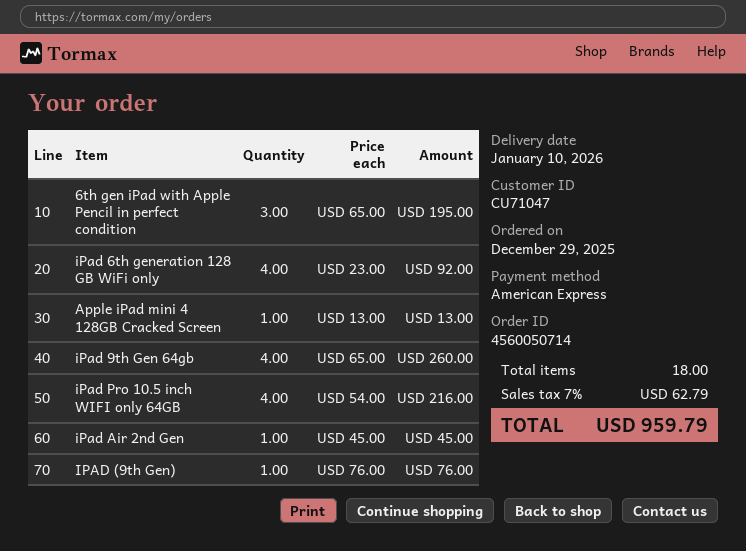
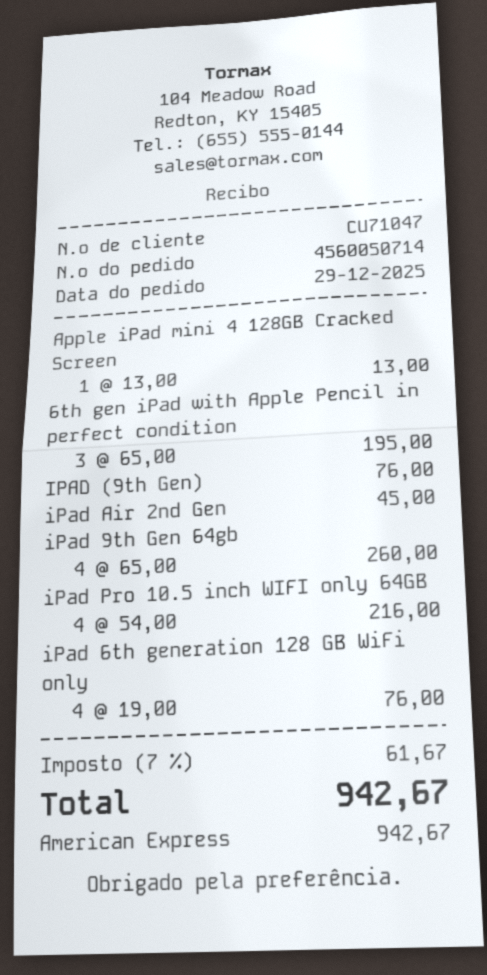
iPad 6th generation 128 GB WiFi only: 4 x 23.00 = 92.00 -> 4 x 19.00 = 76.00
tax: 7% = 62.79 -> 7% = 61.67
total: 959.79 -> 942.67

